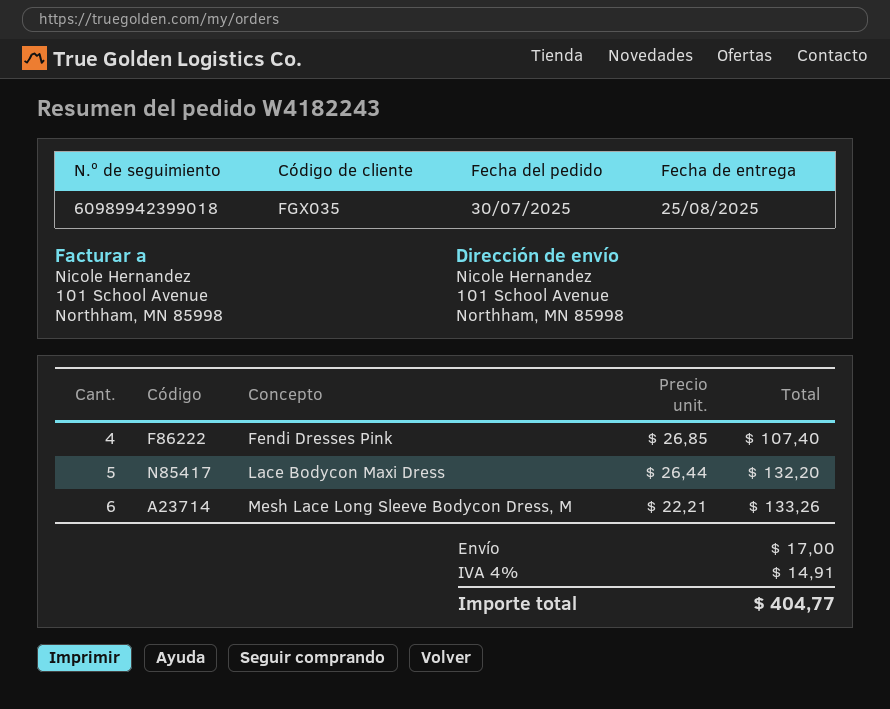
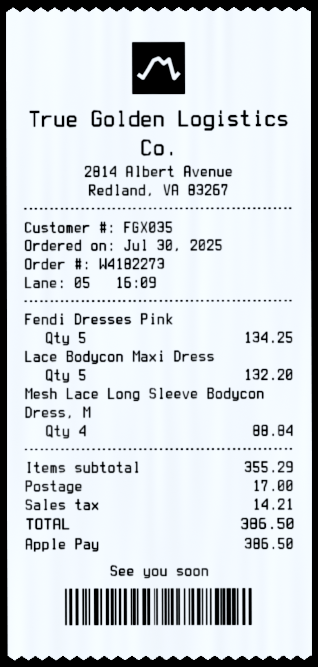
order number: W4182243 -> W4182273
Fendi Dresses Pink: 4 for 107.40 -> 5 for 134.25
Mesh Lace Long Sleeve Bodycon Dress, M: 6 for 133.26 -> 4 for 88.84
tax: 14.91 -> 14.21
total: 404.77 -> 386.50

